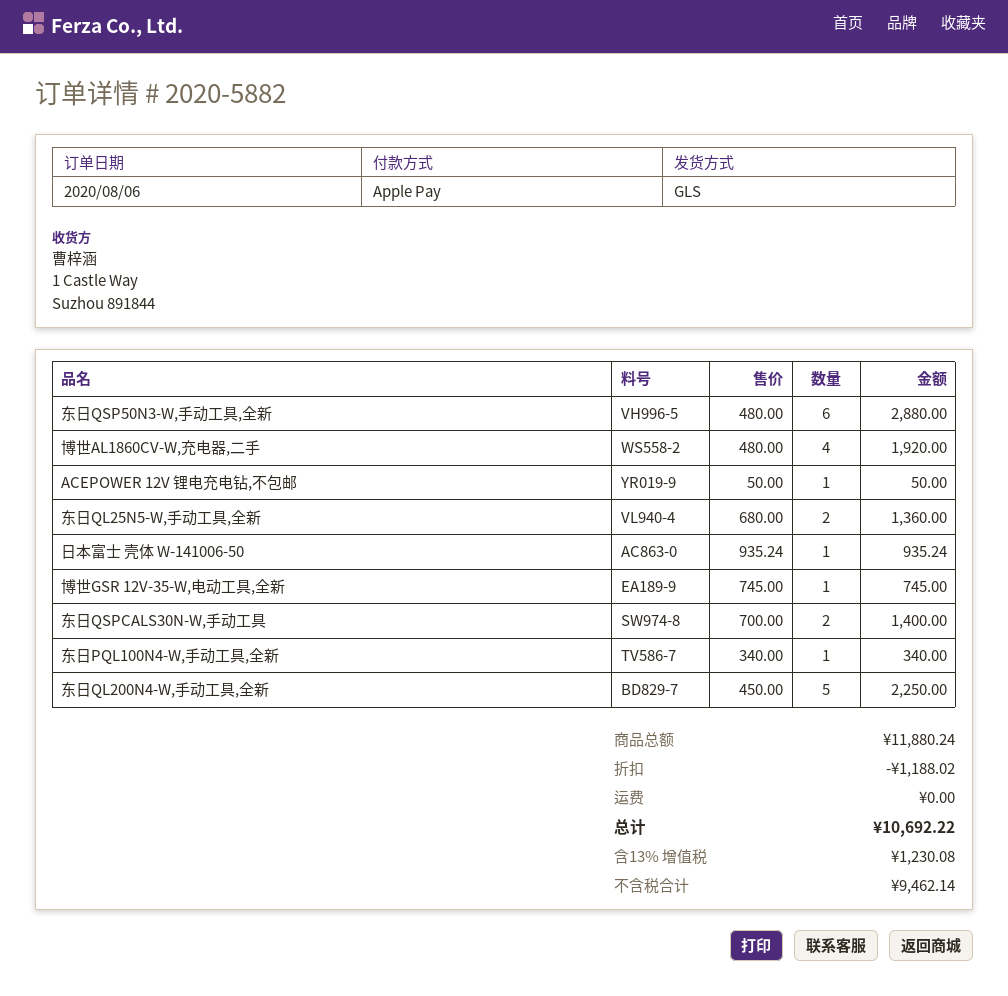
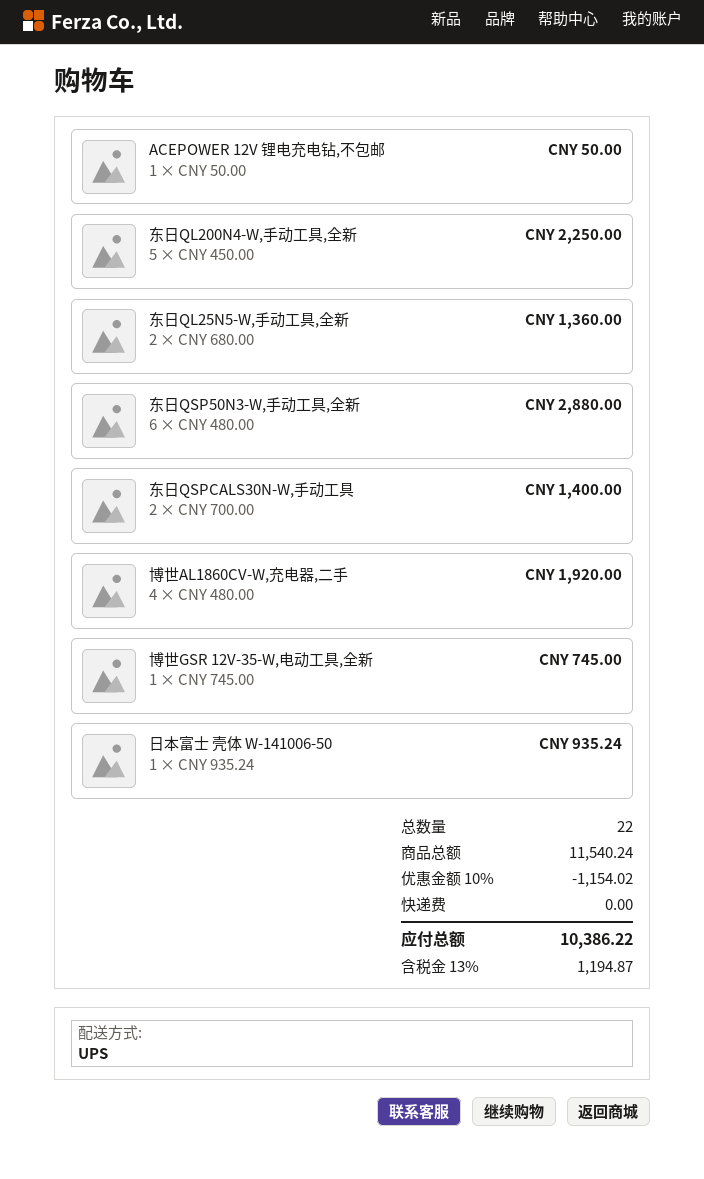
shipping method: GLS -> UPS
东日PQL100N4-W,手动工具,全新: 1 x 340.00 = 340.00 -> none
subtotal: 11880.24 -> 11540.24
discount: 1188.02 -> 1154.02
tax: 13% = 1230.08 -> 13% = 1194.87
total: 10692.22 -> 10386.22

